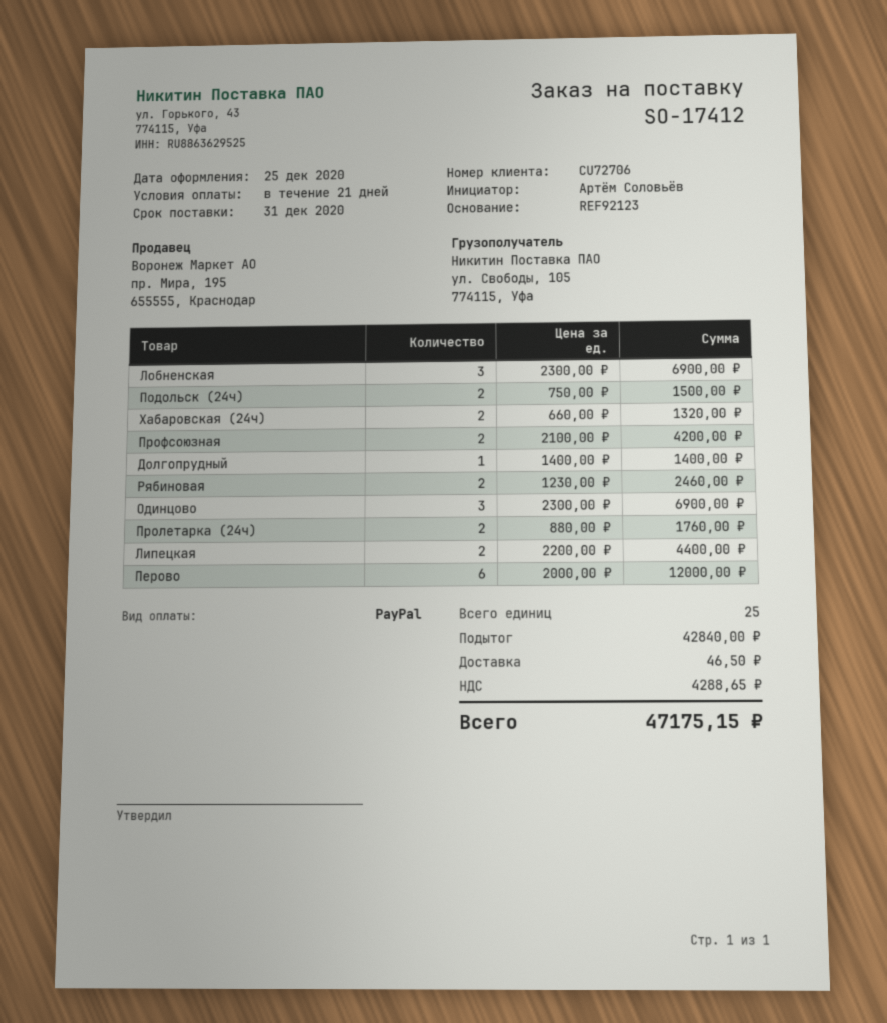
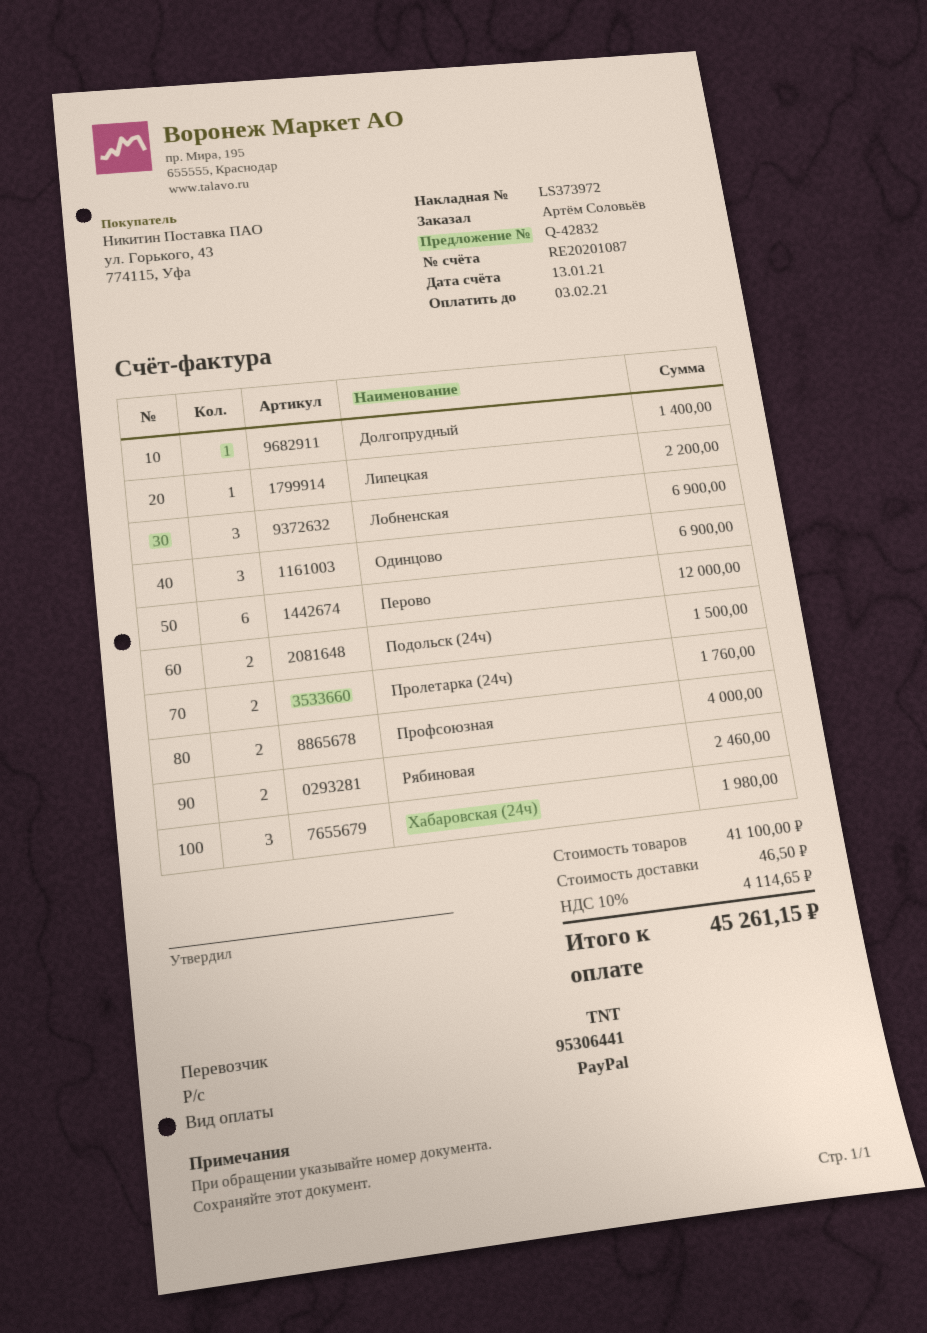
Хабаровская (24ч): 2 for 1320.00 -> 3 for 1980.00
Профсоюзная: 2 for 4200.00 -> 2 for 4000.00
Липецкая: 2 for 4400.00 -> 1 for 2200.00
subtotal: 42840.00 -> 41100.00
tax: 4288.65 -> 4114.65
total: 47175.15 -> 45261.15

